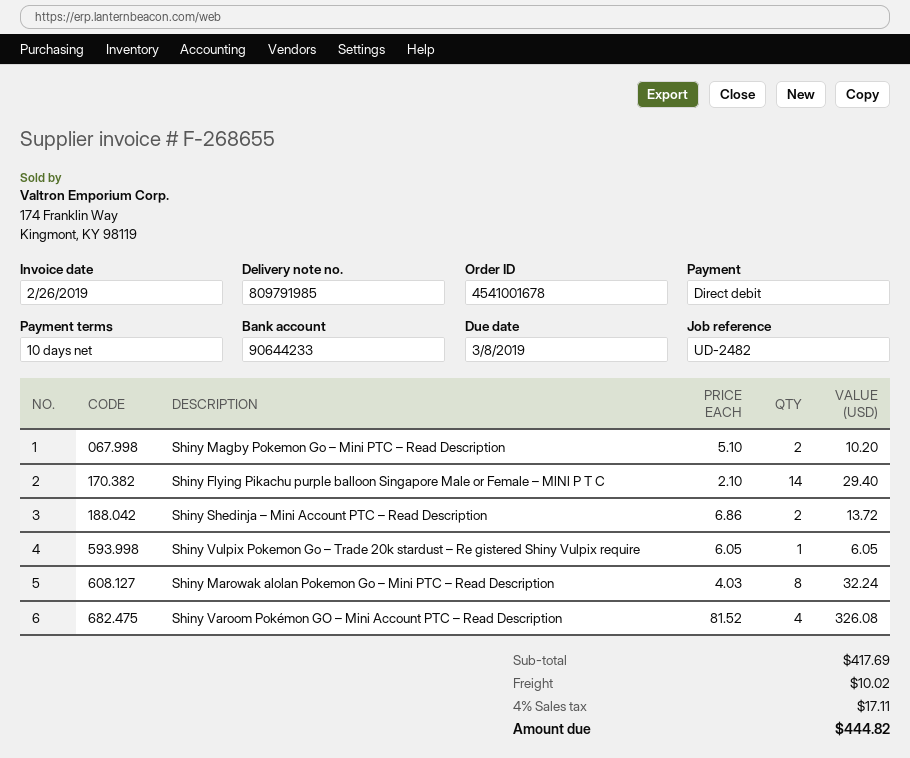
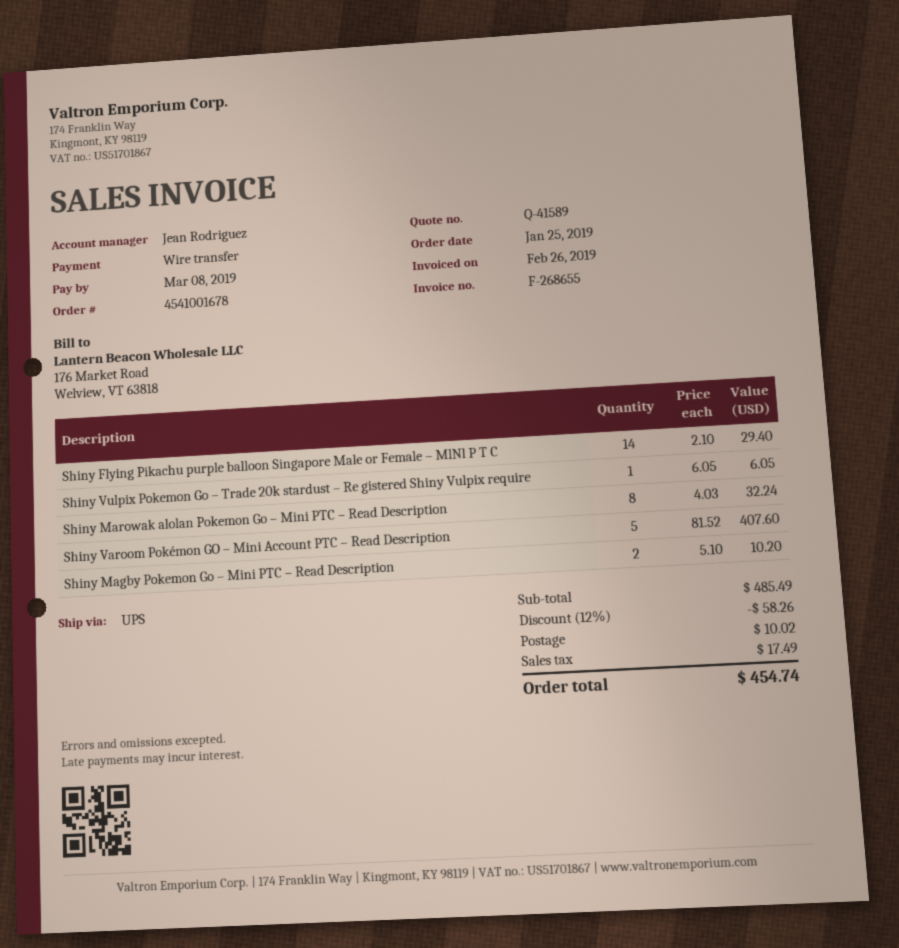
payment method: direct debit -> bank transfer
Shiny Shedinja – Mini Account PTC – Read Description: 2 x 6.86 = 13.72 -> none
Shiny Varoom Pokémon GO – Mini Account PTC – Read Description: 4 x 81.52 = 326.08 -> 5 x 81.52 = 407.60
subtotal: 417.69 -> 485.49
discount: none -> 12% = 58.26
tax: 17.11 -> 17.49
total: 444.82 -> 454.74

